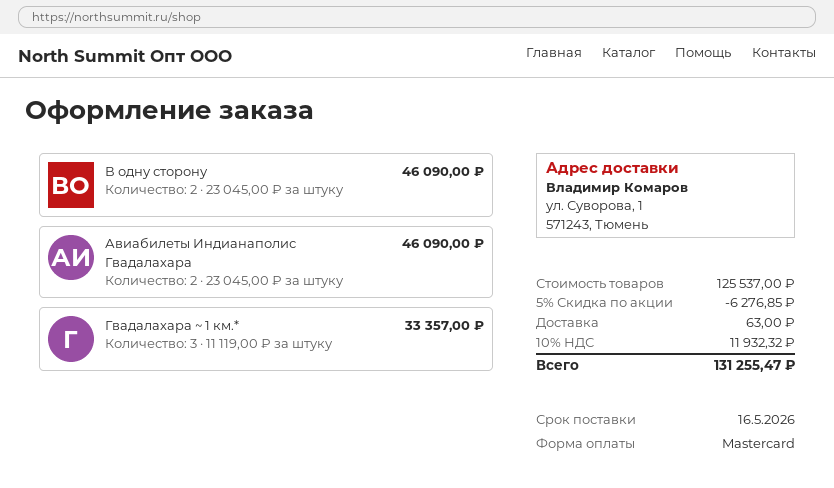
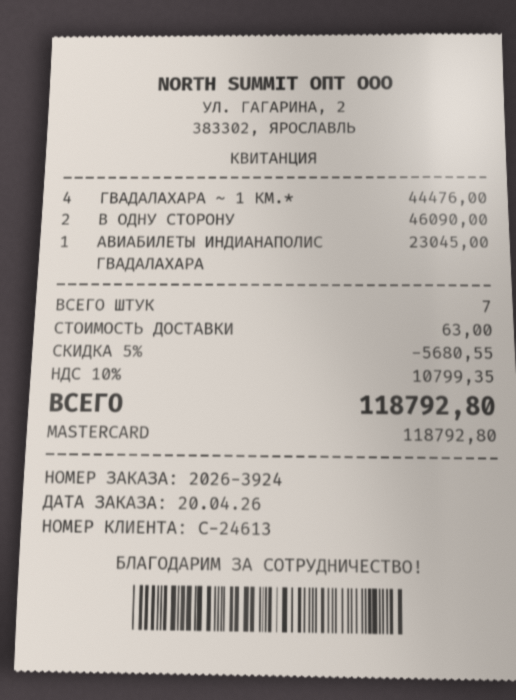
Авиабилеты Индианаполис Гвадалахара: 2 for 46090.00 -> 1 for 23045.00
Гвадалахара ~ 1 км.*: 3 for 33357.00 -> 4 for 44476.00
discount: 5% = 6276.85 -> 5% = 5680.55
tax: 10% = 11932.32 -> 10% = 10799.35
total: 131255.47 -> 118792.80

